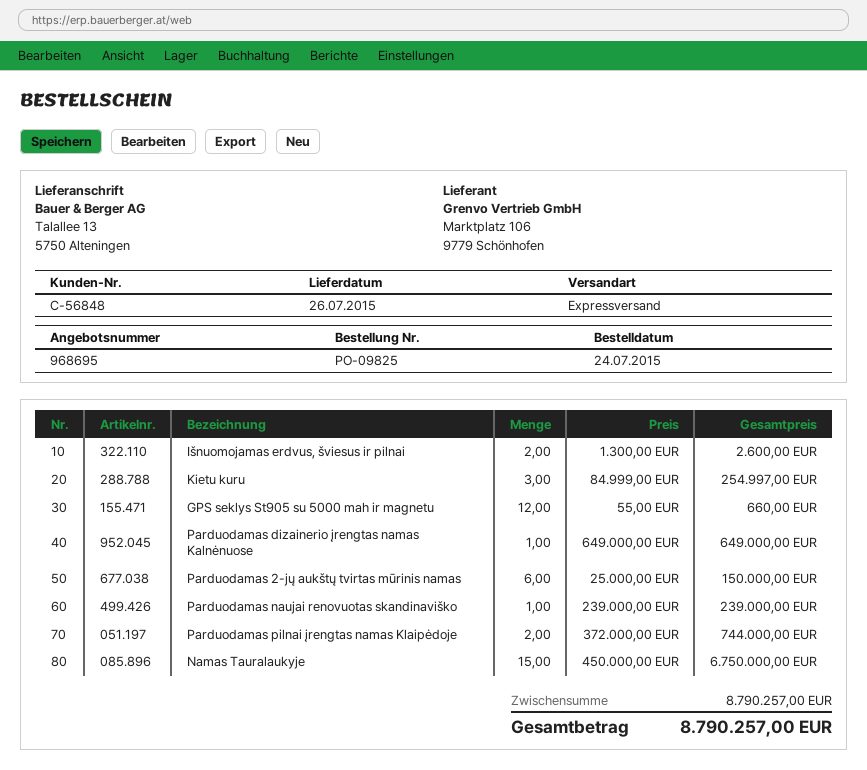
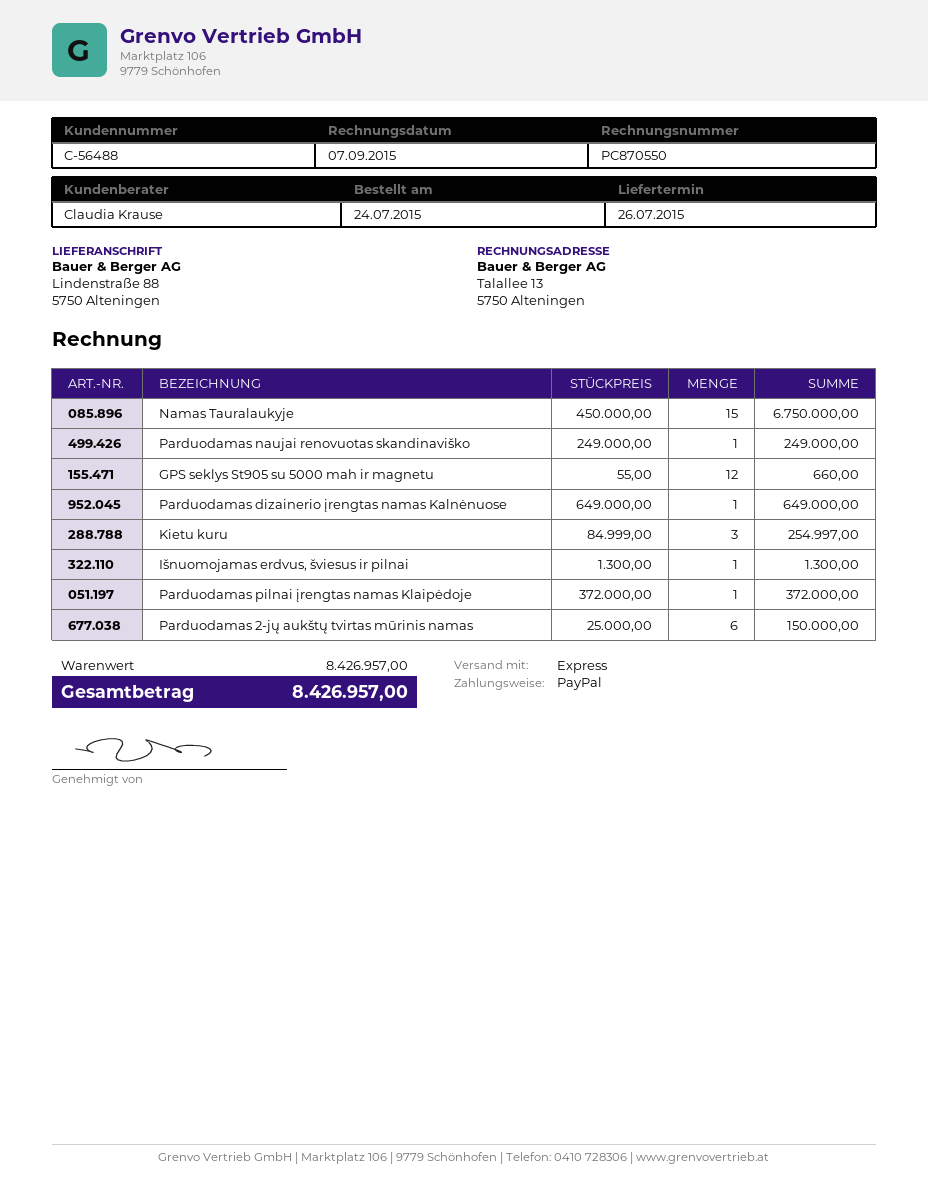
customer number: C-56848 -> C-56488
ship to: Talallee 13, 5750 Alteningen -> Lindenstraße 88, 5750 Alteningen
Išnuomojamas erdvus, šviesus ir pilnai: 2 x 1300.00 = 2600.00 -> 1 x 1300.00 = 1300.00
Parduodamas naujai renovuotas skandinaviško: 1 x 239000.00 = 239000.00 -> 1 x 249000.00 = 249000.00
Parduodamas pilnai įrengtas namas Klaipėdoje: 2 x 372000.00 = 744000.00 -> 1 x 372000.00 = 372000.00
subtotal: 8790257.00 -> 8426957.00
total: 8790257.00 -> 8426957.00

